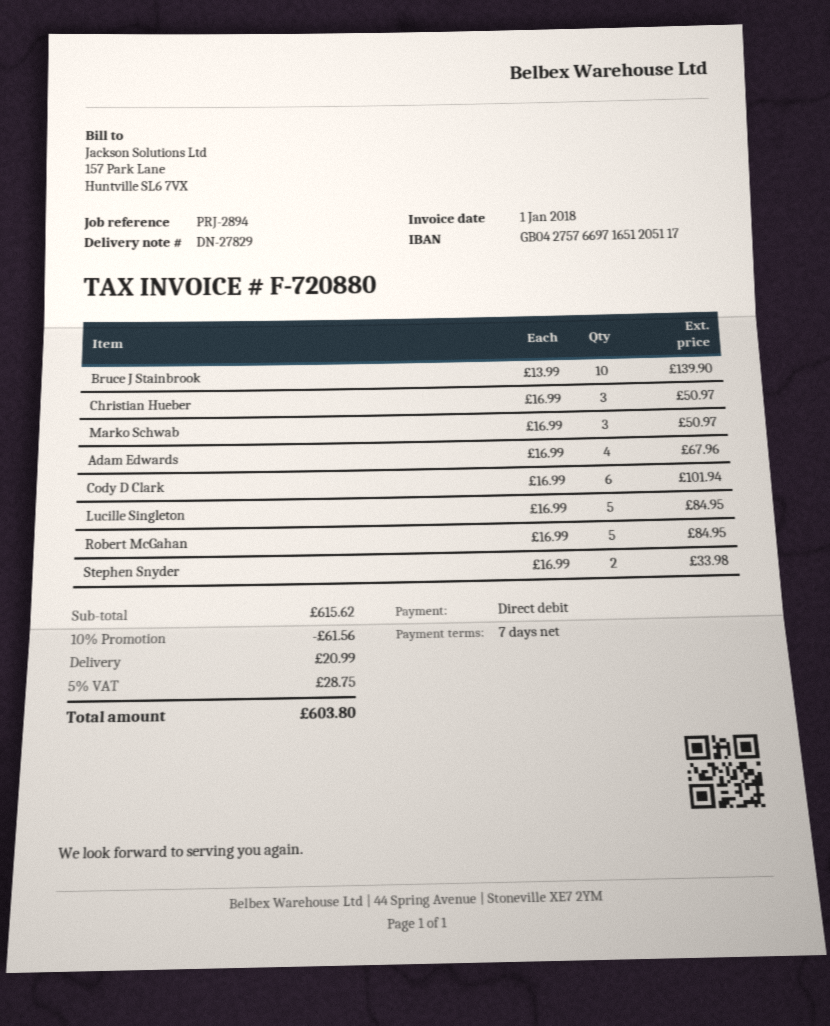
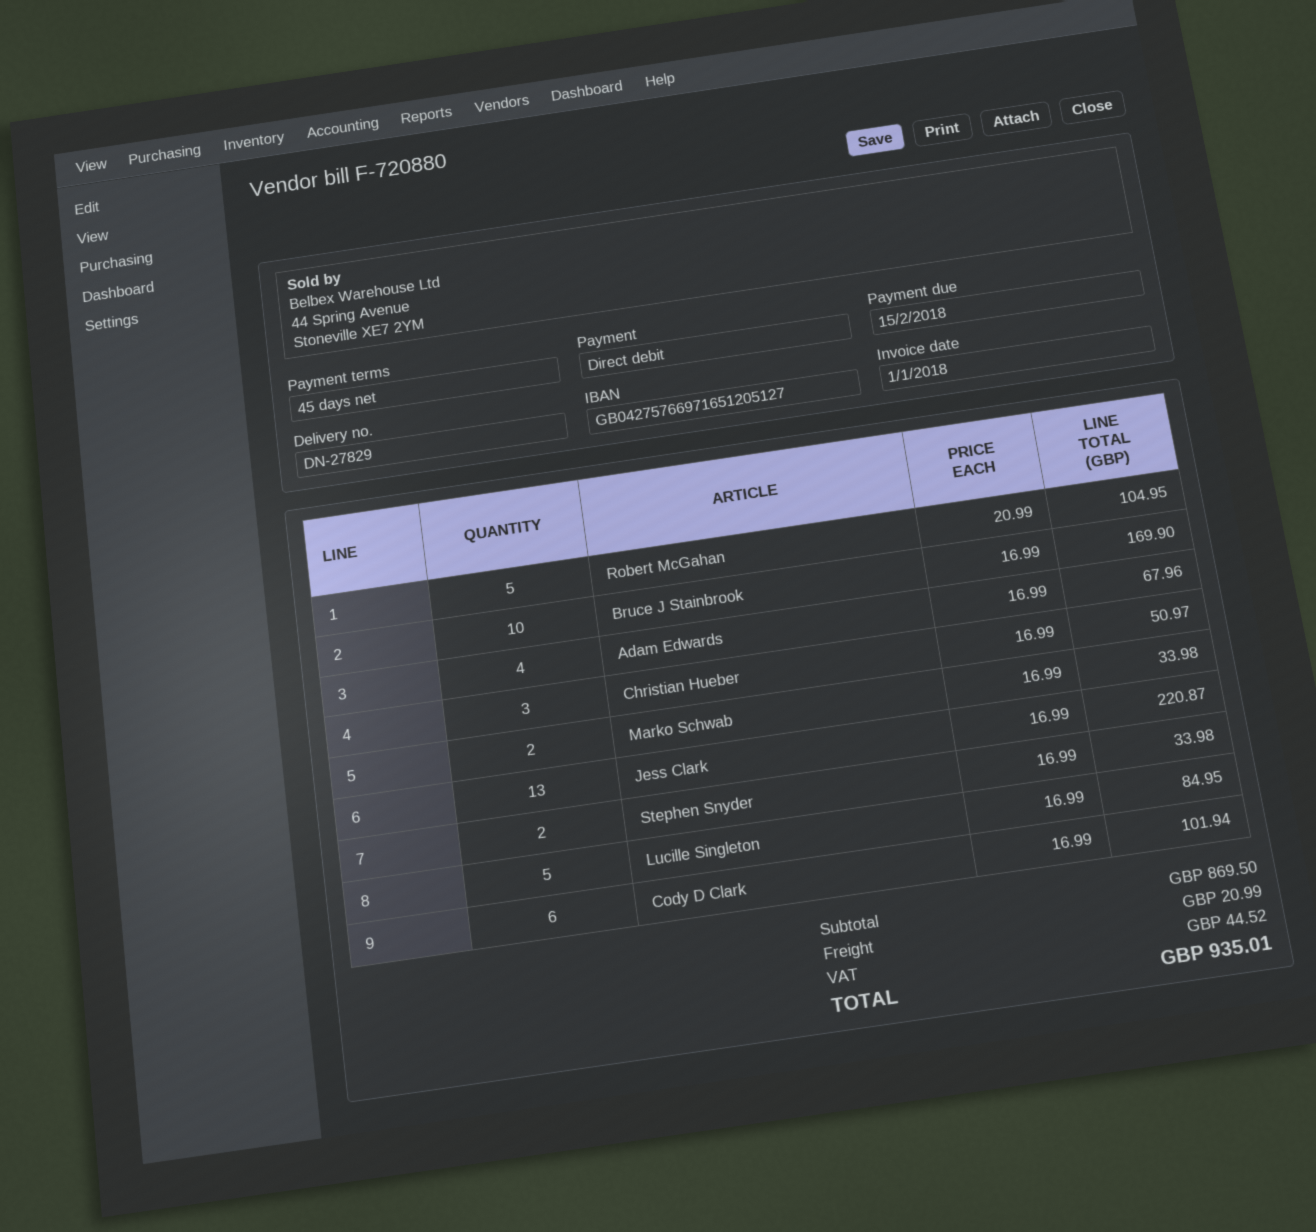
payment terms: 7 days -> 45 days
bank account: GB04275766971651205117 -> GB04275766971651205127
Bruce J Stainbrook: 10 x 13.99 = 139.90 -> 10 x 16.99 = 169.90
Marko Schwab: 3 x 16.99 = 50.97 -> 2 x 16.99 = 33.98
Robert McGahan: 5 x 16.99 = 84.95 -> 5 x 20.99 = 104.95
Jess Clark: none -> 13 x 16.99 = 220.87
subtotal: 615.62 -> 869.50
discount: 10% = 61.56 -> none
tax: 28.75 -> 44.52
total: 603.80 -> 935.01

